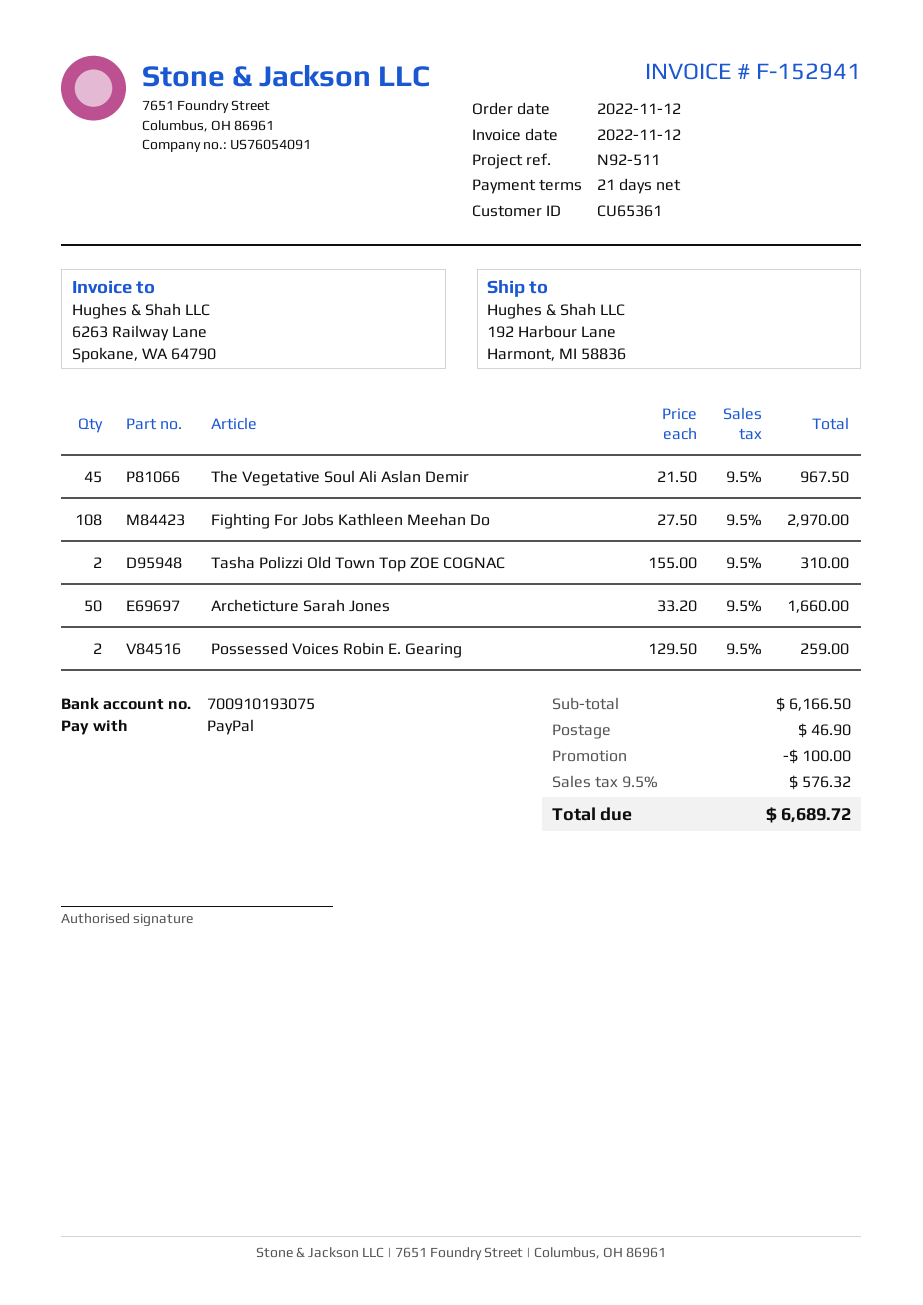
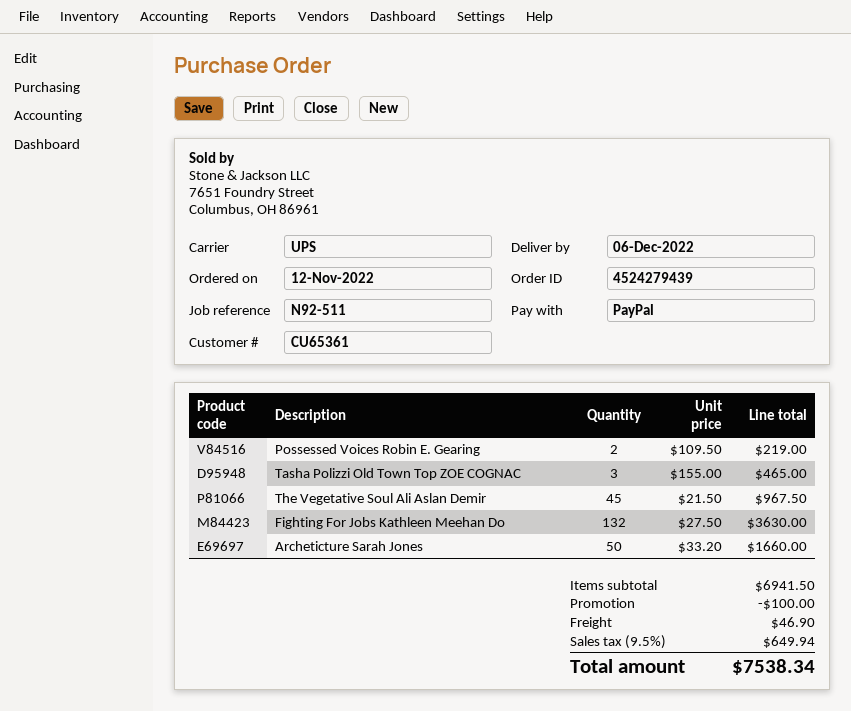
Fighting For Jobs Kathleen Meehan Do: 108 x 27.50 = 2970.00 -> 132 x 27.50 = 3630.00
Tasha Polizzi Old Town Top ZOE COGNAC: 2 x 155.00 = 310.00 -> 3 x 155.00 = 465.00
Possessed Voices Robin E. Gearing: 2 x 129.50 = 259.00 -> 2 x 109.50 = 219.00
subtotal: 6166.50 -> 6941.50
tax: 9.5% = 576.32 -> 9.5% = 649.94
total: 6689.72 -> 7538.34

